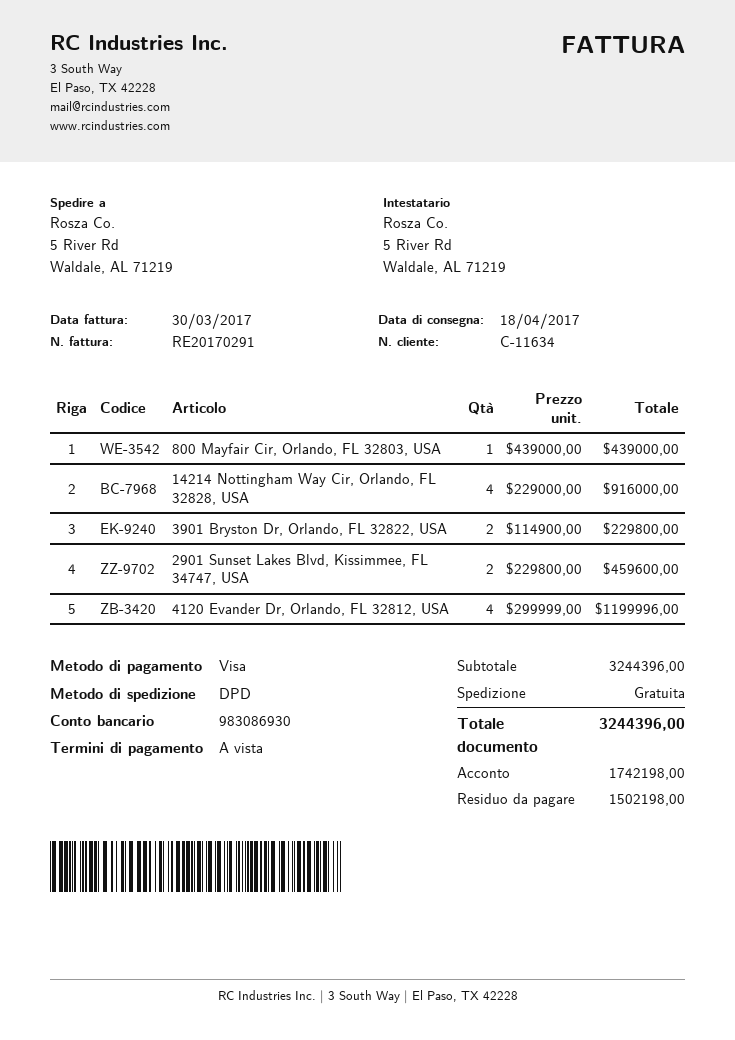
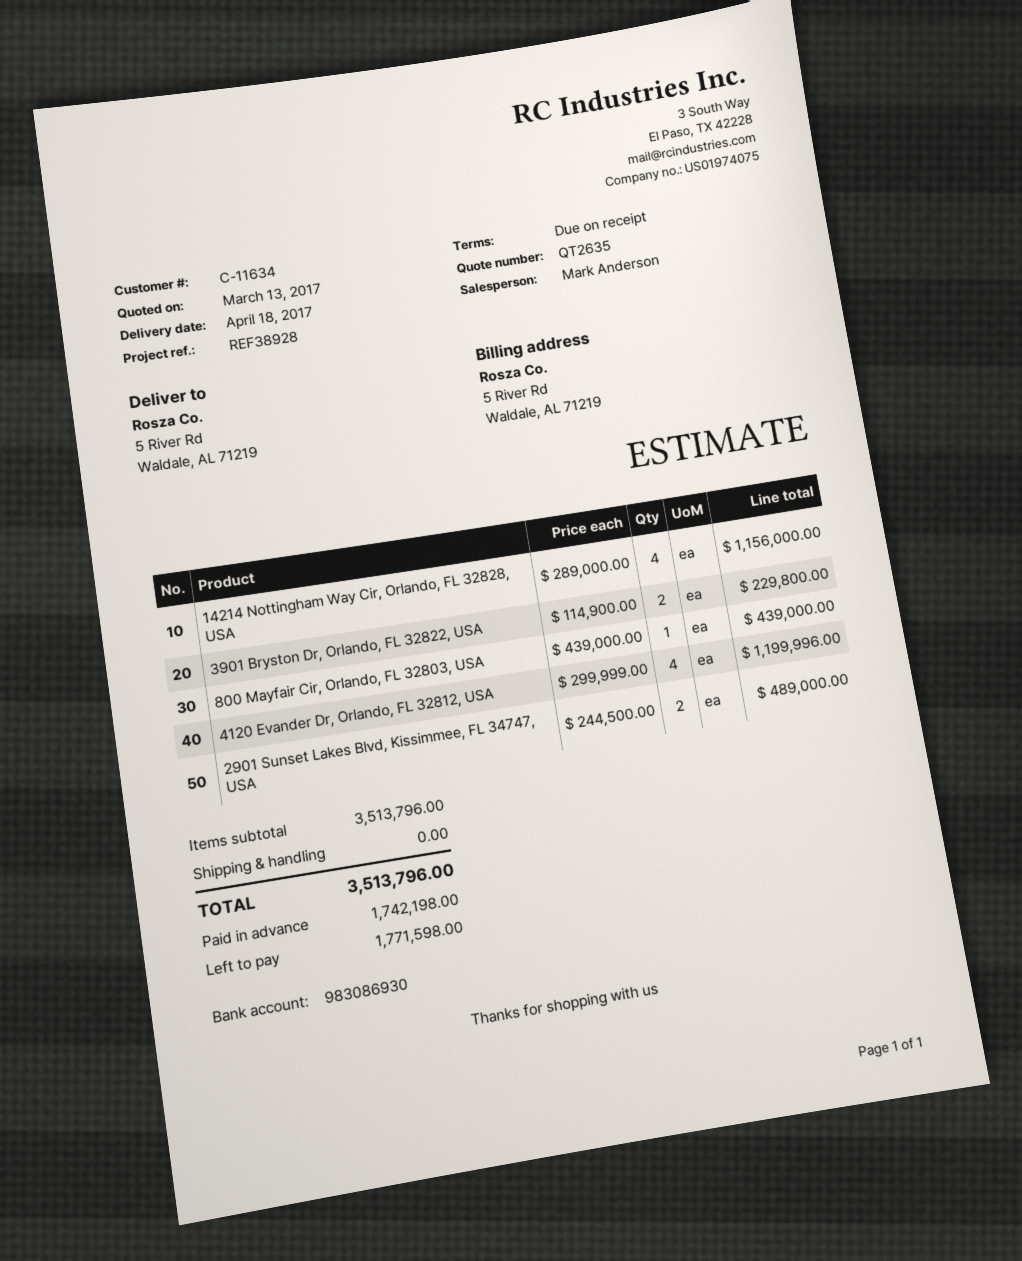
14214 Nottingham Way Cir, Orlando, FL 32828, USA: 4 x 229000.00 = 916000.00 -> 4 x 289000.00 = 1156000.00
2901 Sunset Lakes Blvd, Kissimmee, FL 34747, USA: 2 x 229800.00 = 459600.00 -> 2 x 244500.00 = 489000.00
subtotal: 3244396.00 -> 3513796.00
total: 3244396.00 -> 3513796.00
balance: 1502198.00 -> 1771598.00

